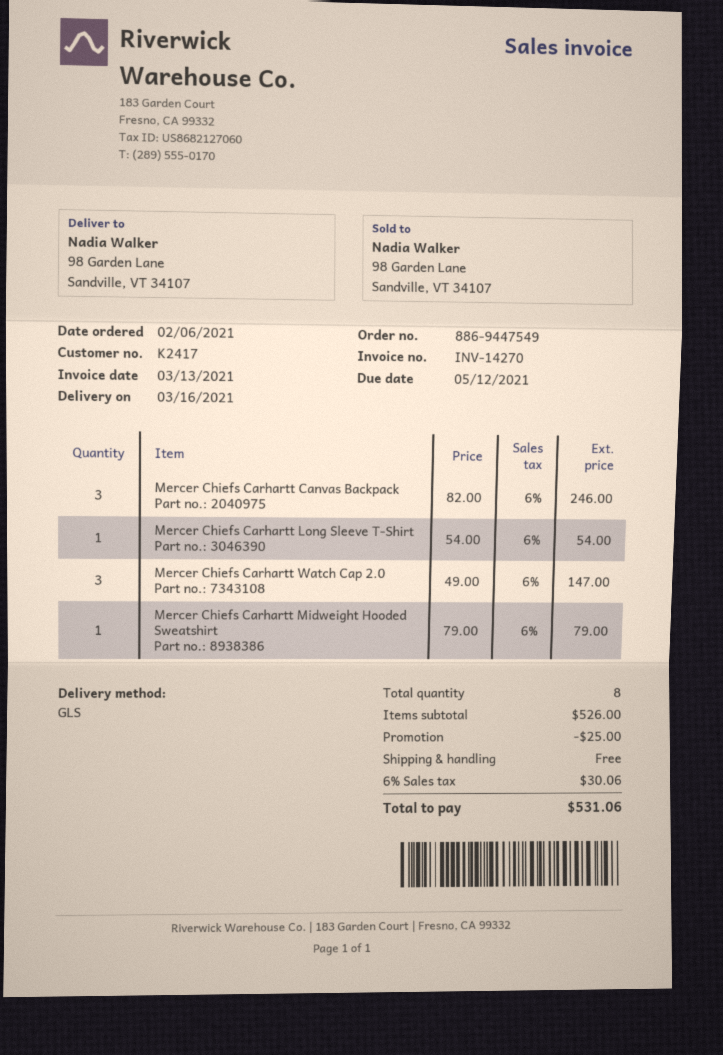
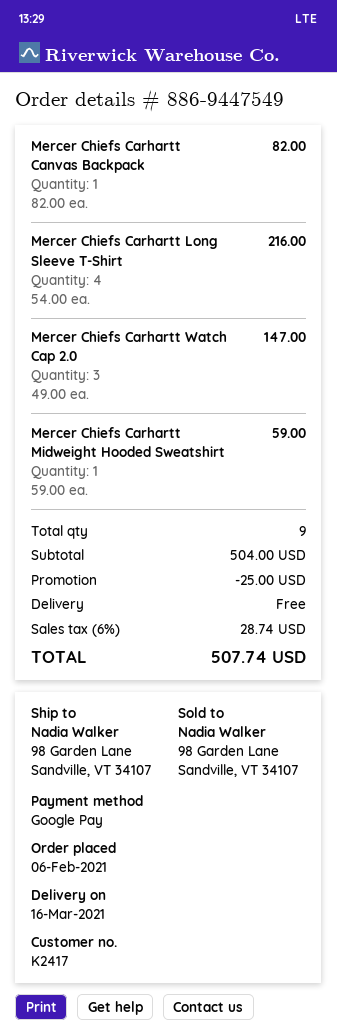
Mercer Chiefs Carhartt Canvas Backpack: 3 x 82.00 = 246.00 -> 1 x 82.00 = 82.00
Mercer Chiefs Carhartt Long Sleeve T-Shirt: 1 x 54.00 = 54.00 -> 4 x 54.00 = 216.00
Mercer Chiefs Carhartt Midweight Hooded Sweatshirt: 1 x 79.00 = 79.00 -> 1 x 59.00 = 59.00
total quantity: 8 -> 9
subtotal: 526.00 -> 504.00
tax: 6% = 30.06 -> 6% = 28.74
total: 531.06 -> 507.74

